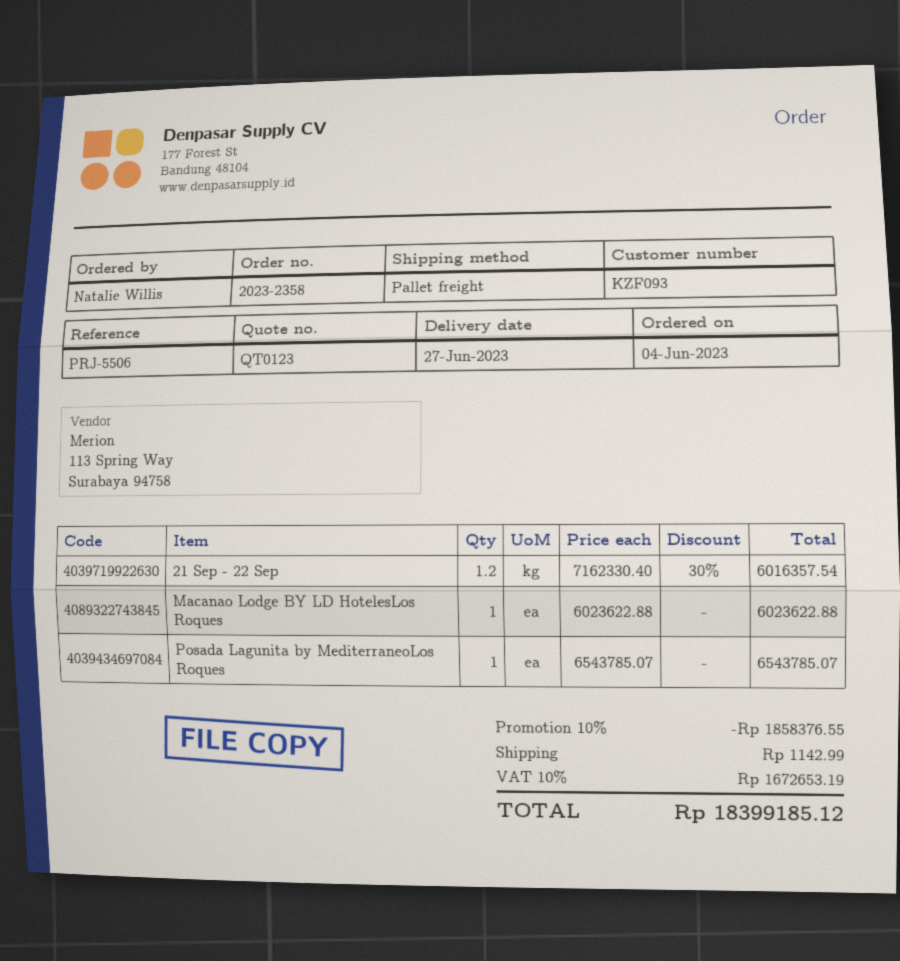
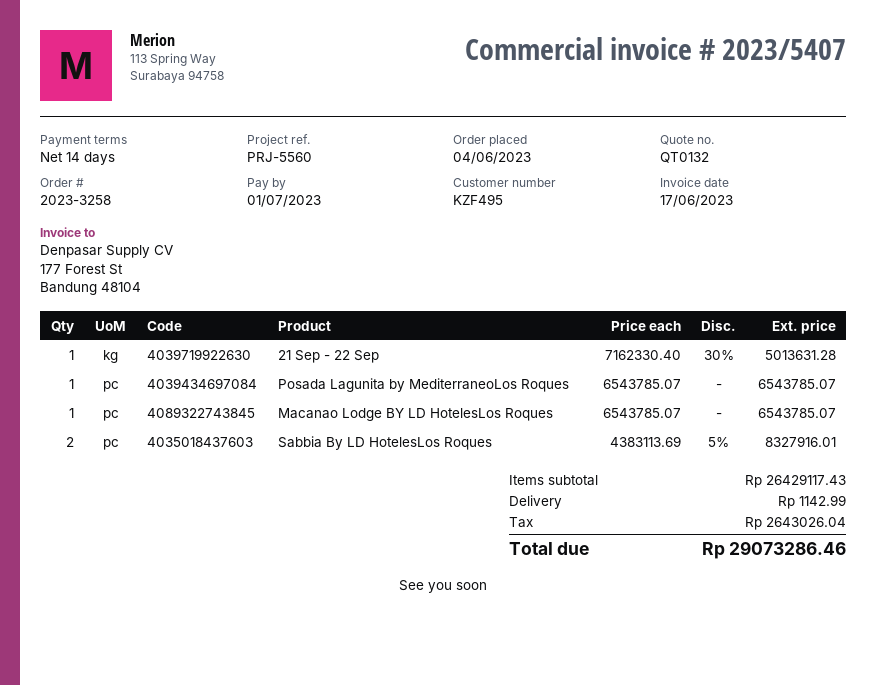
quote number: QT0123 -> QT0132
order number: 2023-2358 -> 2023-3258
customer number: KZF093 -> KZF495
reference: PRJ-5506 -> PRJ-5560
21 Sep - 22 Sep: 1.2 x 7162330.40 - 30% = 6016357.54 -> 1 x 7162330.40 - 30% = 5013631.28
Macanao Lodge BY LD HotelesLos Roques: 1 x 6023622.88 = 6023622.88 -> 1 x 6543785.07 = 6543785.07
Sabbia By LD HotelesLos Roques: none -> 2 x 4383113.69 - 5% = 8327916.01
discount: 10% = 1858376.55 -> none
tax: 1672653.19 -> 2643026.04
total: 18399185.12 -> 29073286.46

